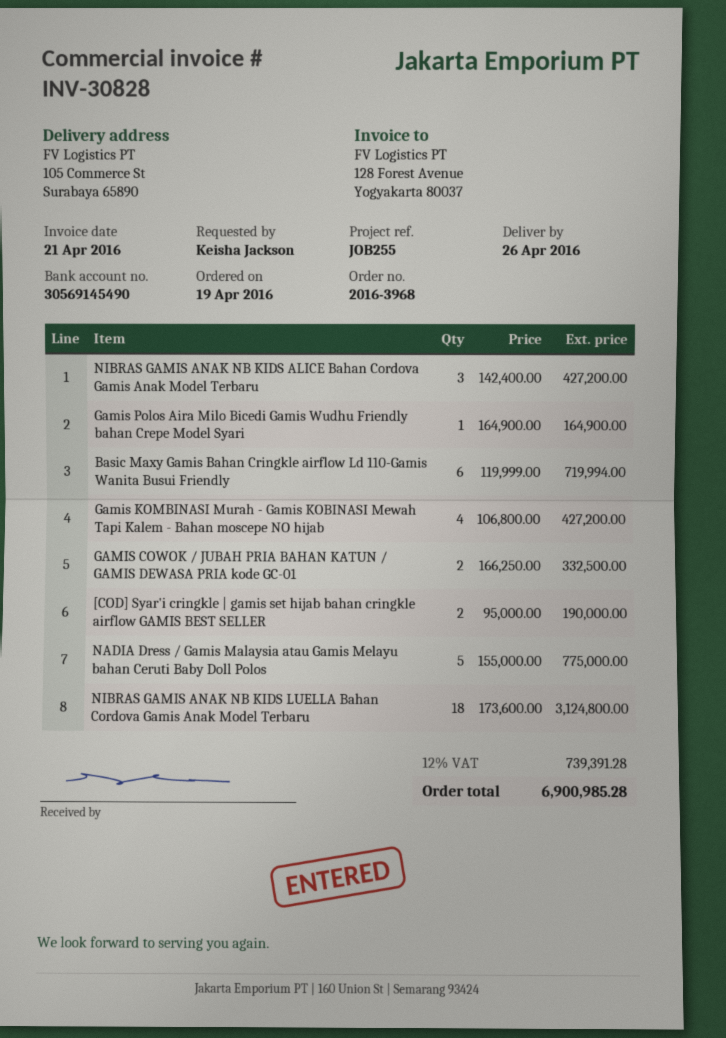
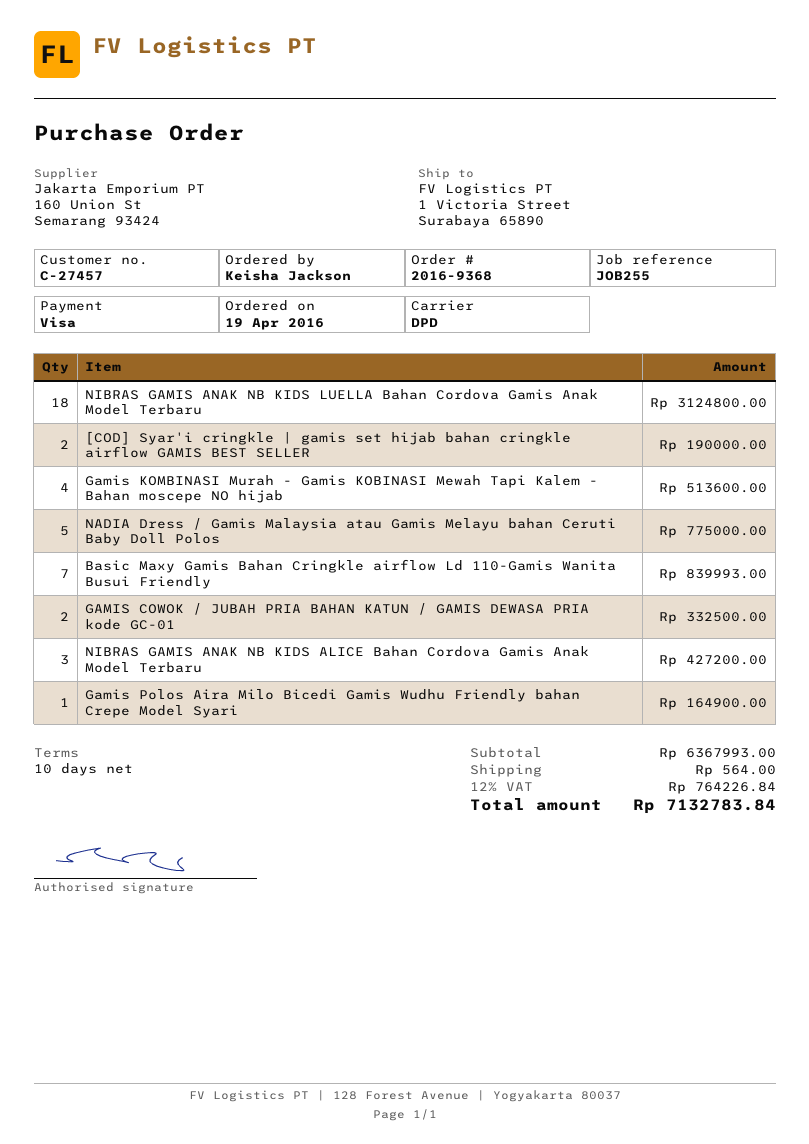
order number: 2016-3968 -> 2016-9368
ship to: 105 Commerce St, Surabaya 65890 -> 1 Victoria Street, Surabaya 65890
Basic Maxy Gamis Bahan Cringkle airflow Ld 110-Gamis Wanita Busui Friendly: 6 for 719994.00 -> 7 for 839993.00
Gamis KOMBINASI Murah - Gamis KOBINASI Mewah Tapi Kalem - Bahan moscepe NO hijab: 4 for 427200.00 -> 4 for 513600.00
shipping: none -> 564.00
tax: 12% = 739391.28 -> 12% = 764226.84
total: 6900985.28 -> 7132783.84

